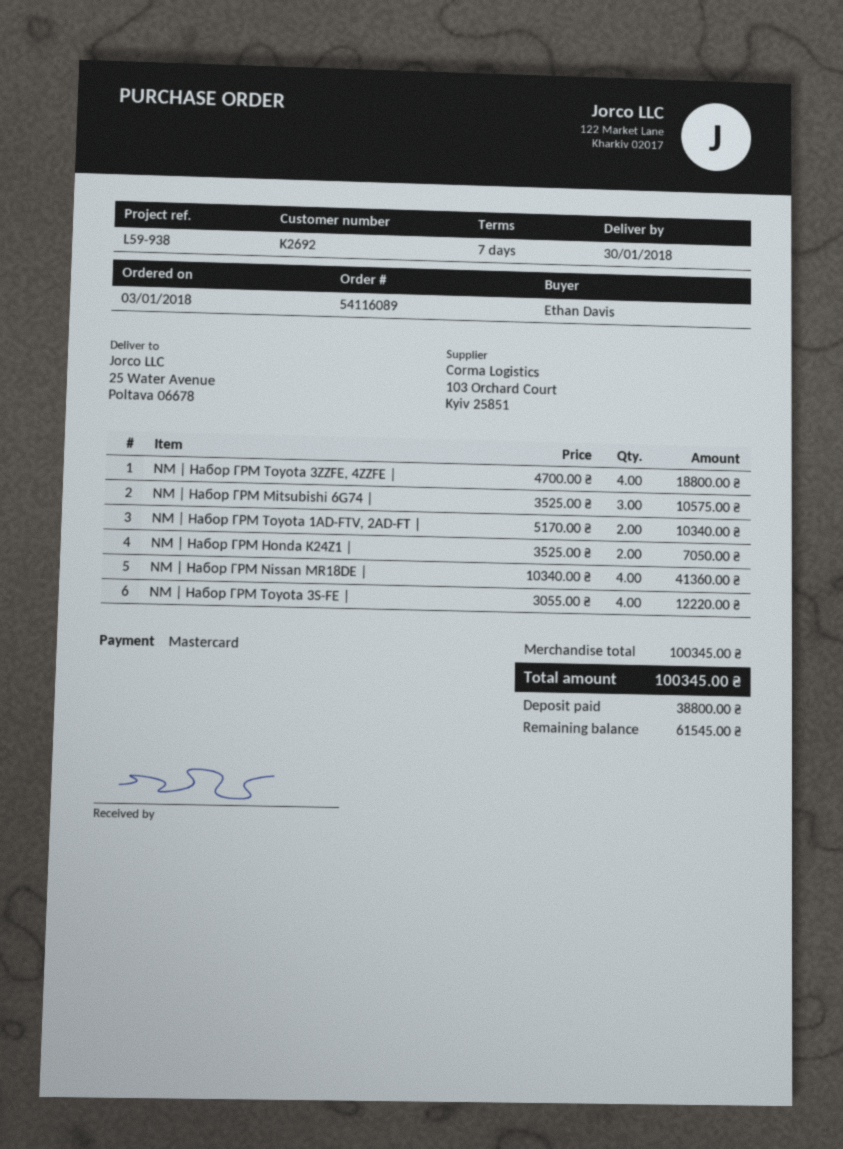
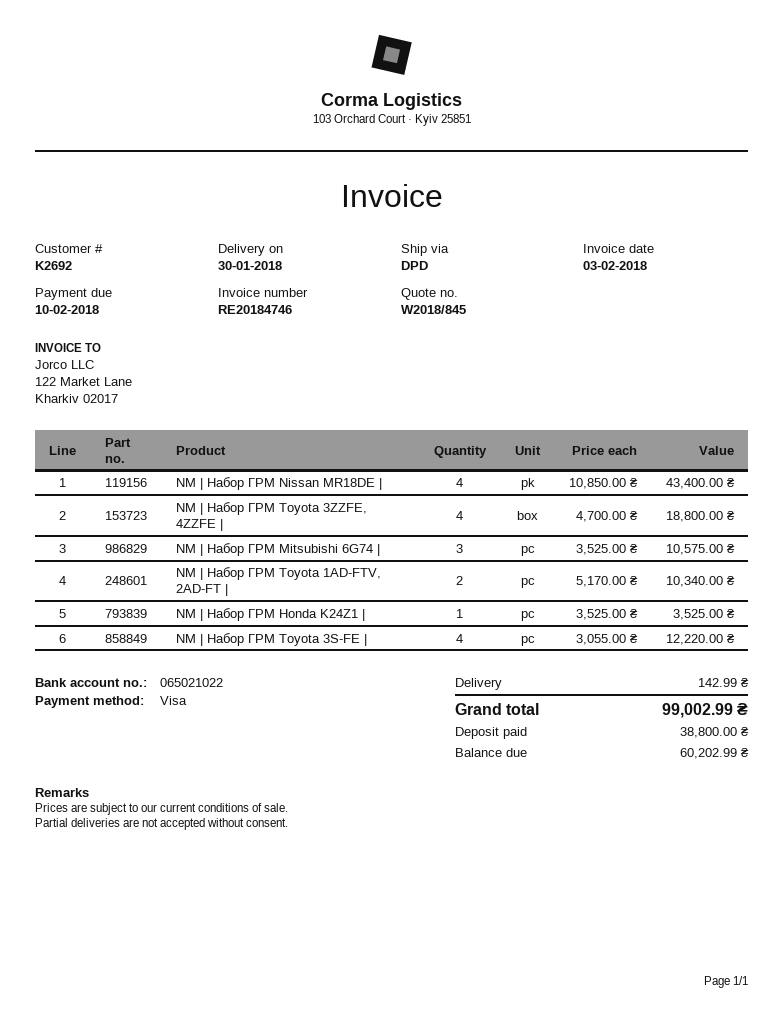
payment method: Mastercard -> Visa
NM | Набор ГРМ Honda K24Z1 |: 2 x 3525.00 = 7050.00 -> 1 x 3525.00 = 3525.00
NM | Набор ГРМ Nissan MR18DE |: 4 x 10340.00 = 41360.00 -> 4 x 10850.00 = 43400.00
shipping: none -> 142.99
total: 100345.00 -> 99002.99
balance: 61545.00 -> 60202.99

